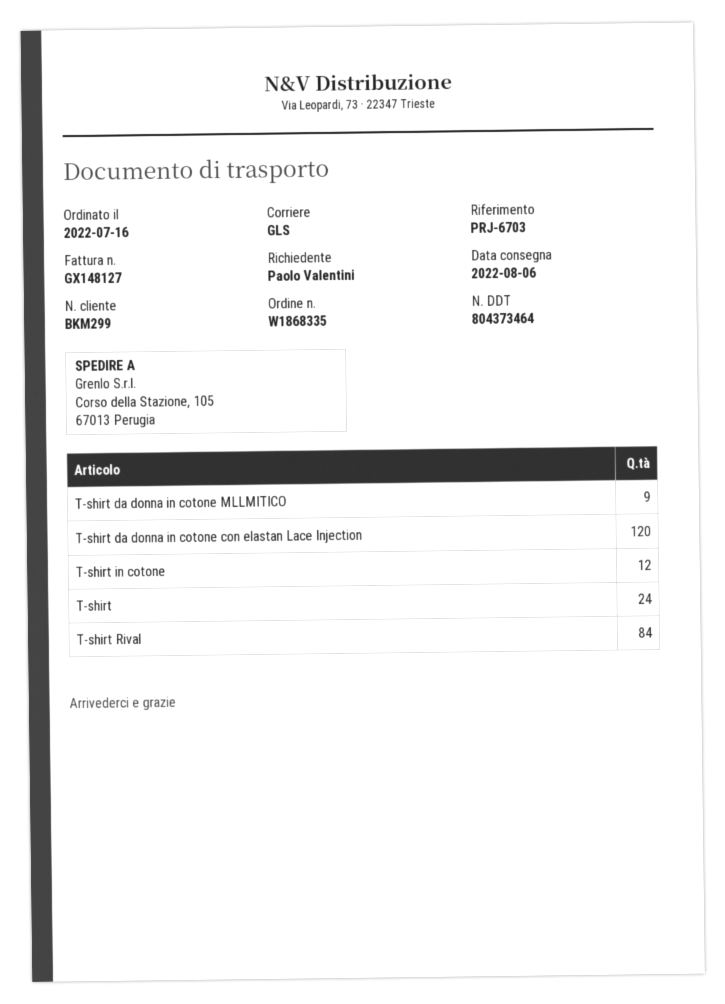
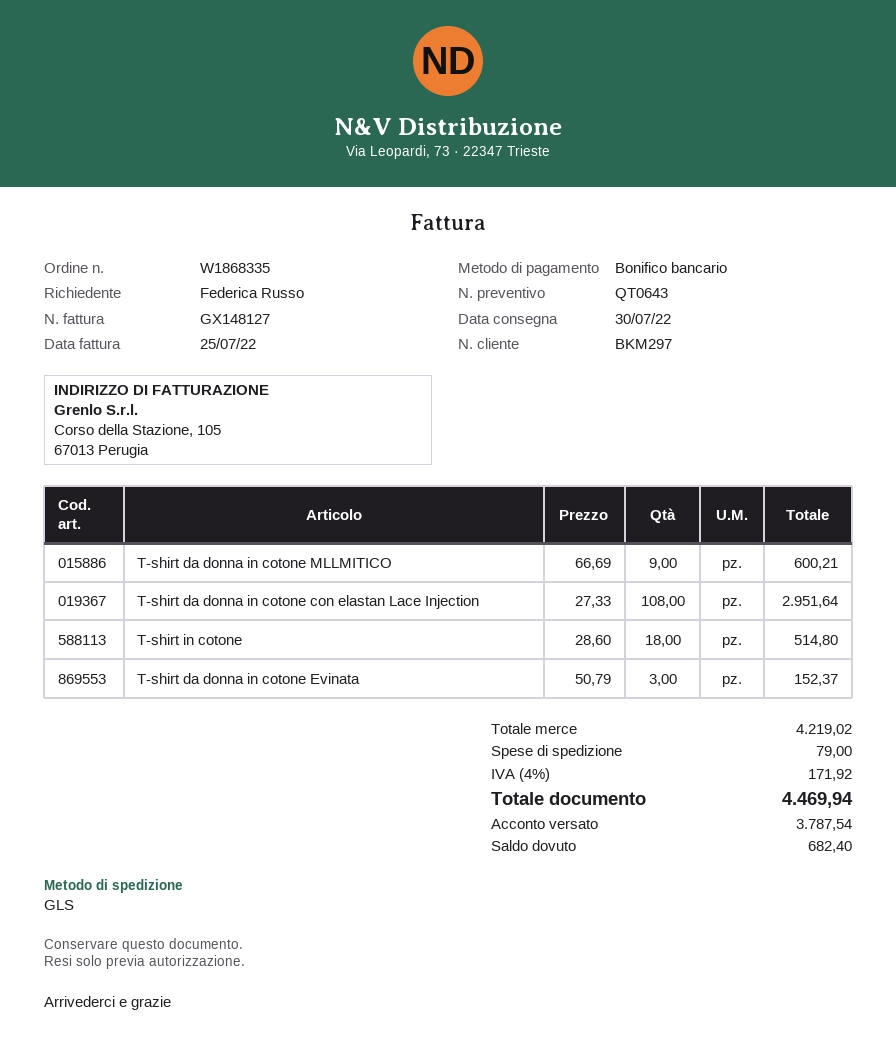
delivery date: 2022-08-06 -> 2022-07-30
customer number: BKM299 -> BKM297
ordered by: Paolo Valentini -> Federica Russo
T-shirt da donna in cotone con elastan Lace Injection: 120 -> 108
T-shirt in cotone: 12 -> 18
T-shirt: 24 -> none
T-shirt Rival: 84 -> none
T-shirt da donna in cotone Evinata: none -> 3

